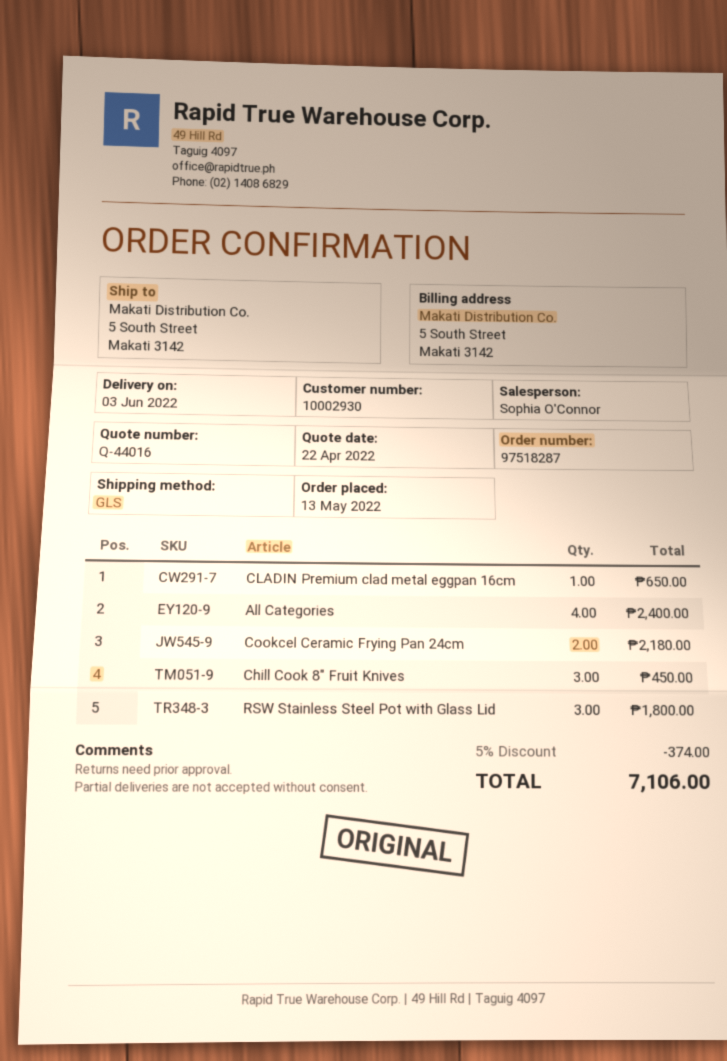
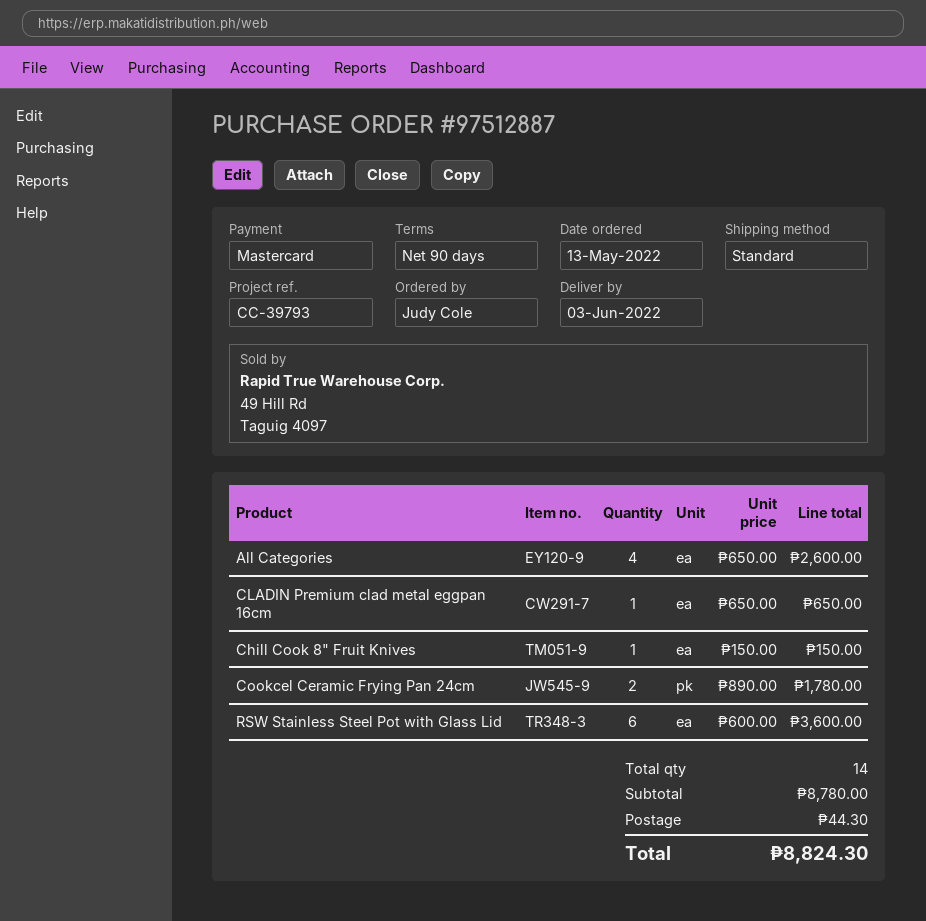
order number: 97518287 -> 97512887
shipping method: GLS -> standard
All Categories: 4 for 2400.00 -> 4 for 2600.00
Cookcel Ceramic Frying Pan 24cm: 2 for 2180.00 -> 2 for 1780.00
Chill Cook 8" Fruit Knives: 3 for 450.00 -> 1 for 150.00
RSW Stainless Steel Pot with Glass Lid: 3 for 1800.00 -> 6 for 3600.00
discount: 5% = 374.00 -> none
shipping: none -> 44.30
total: 7106.00 -> 8824.30

